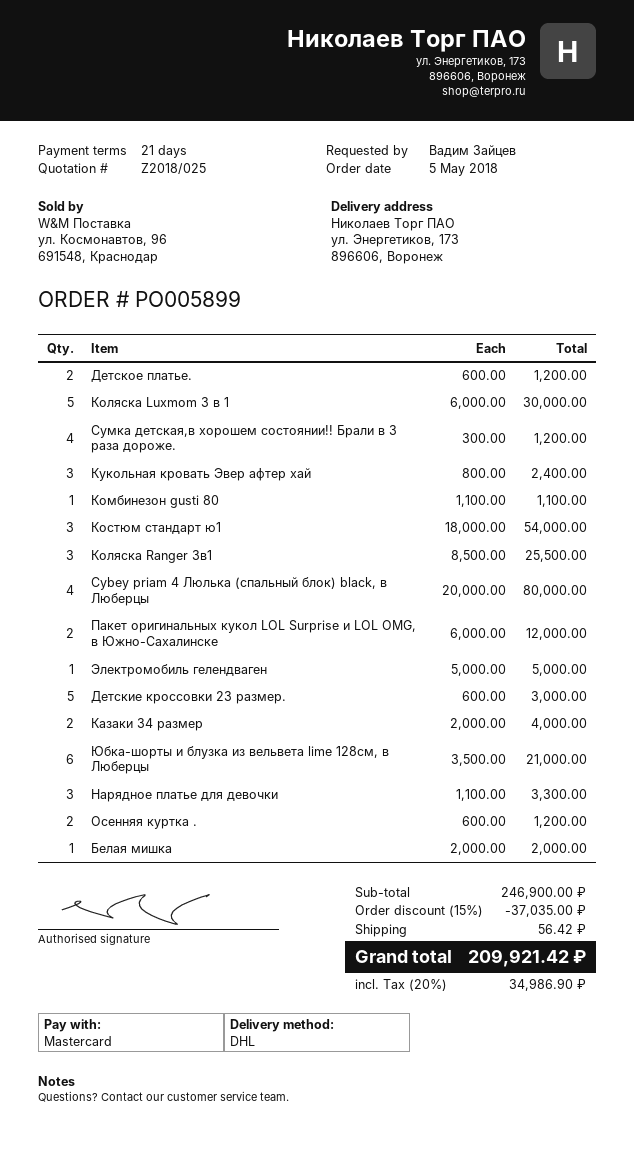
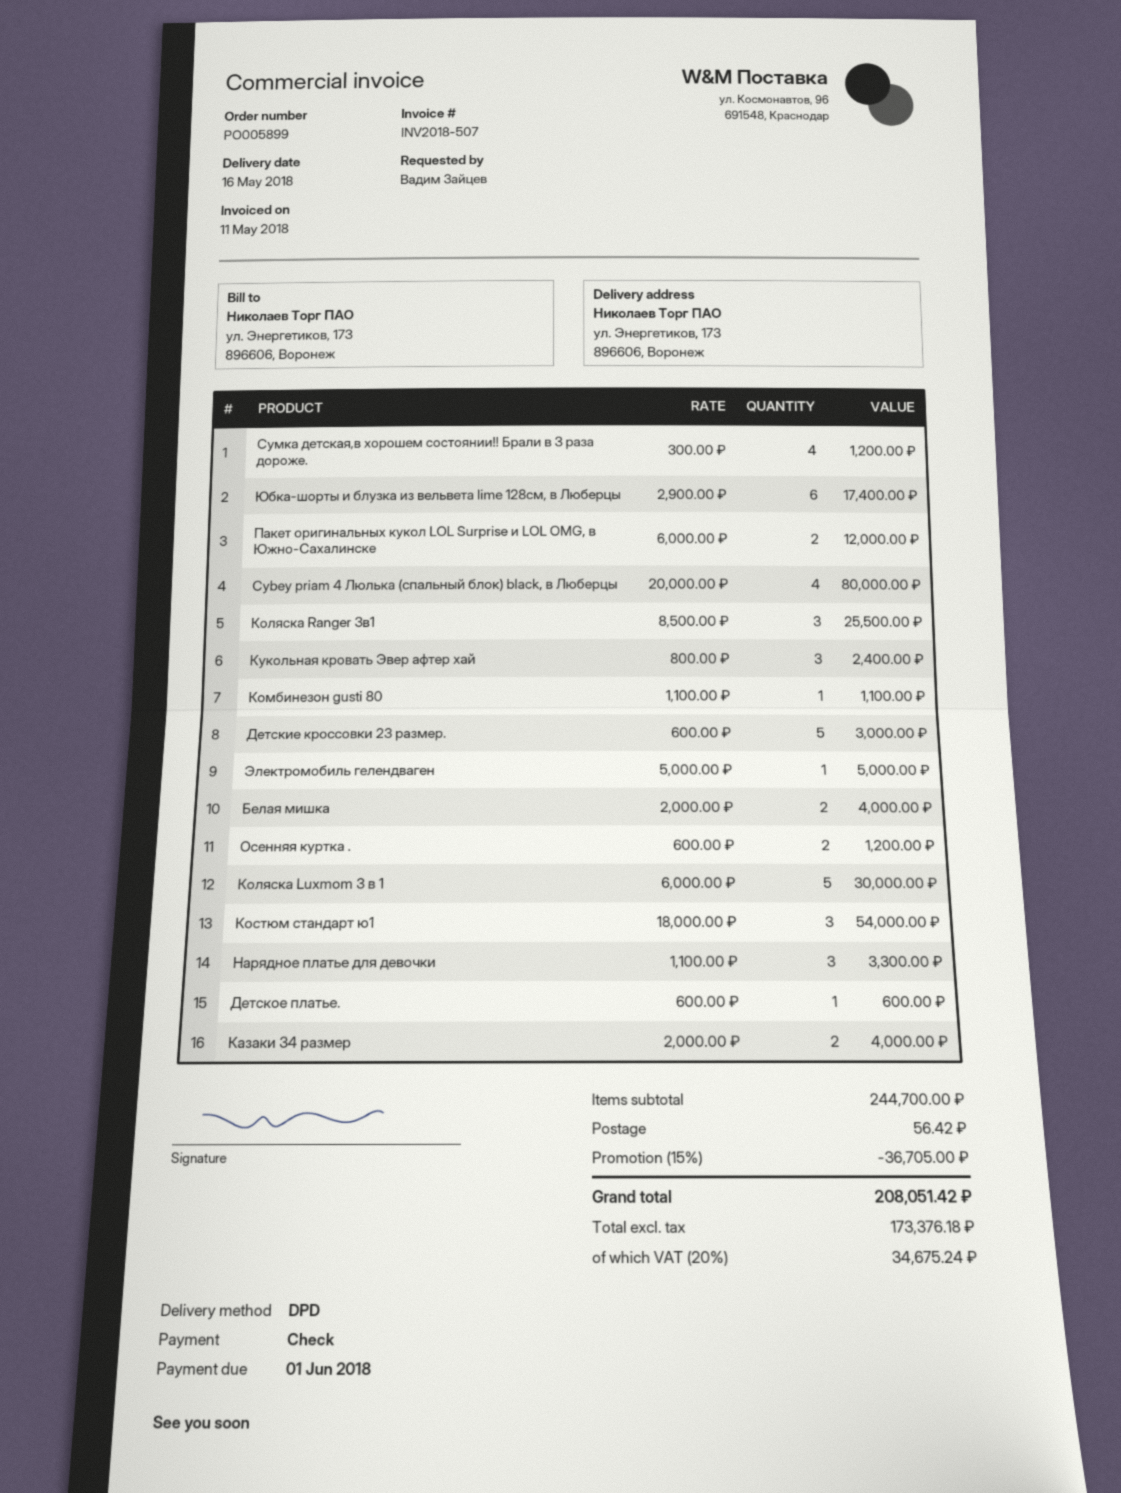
payment method: Mastercard -> cheque
shipping method: DHL -> DPD
Детское платье.: 2 x 600.00 = 1200.00 -> 1 x 600.00 = 600.00
Юбка-шорты и блузка из вельвета lime 128см, в Люберцы: 6 x 3500.00 = 21000.00 -> 6 x 2900.00 = 17400.00
Белая мишка: 1 x 2000.00 = 2000.00 -> 2 x 2000.00 = 4000.00
subtotal: 246900.00 -> 244700.00
discount: 15% = 37035.00 -> 15% = 36705.00
tax: 20% = 34986.90 -> 20% = 34675.24
total: 209921.42 -> 208051.42

